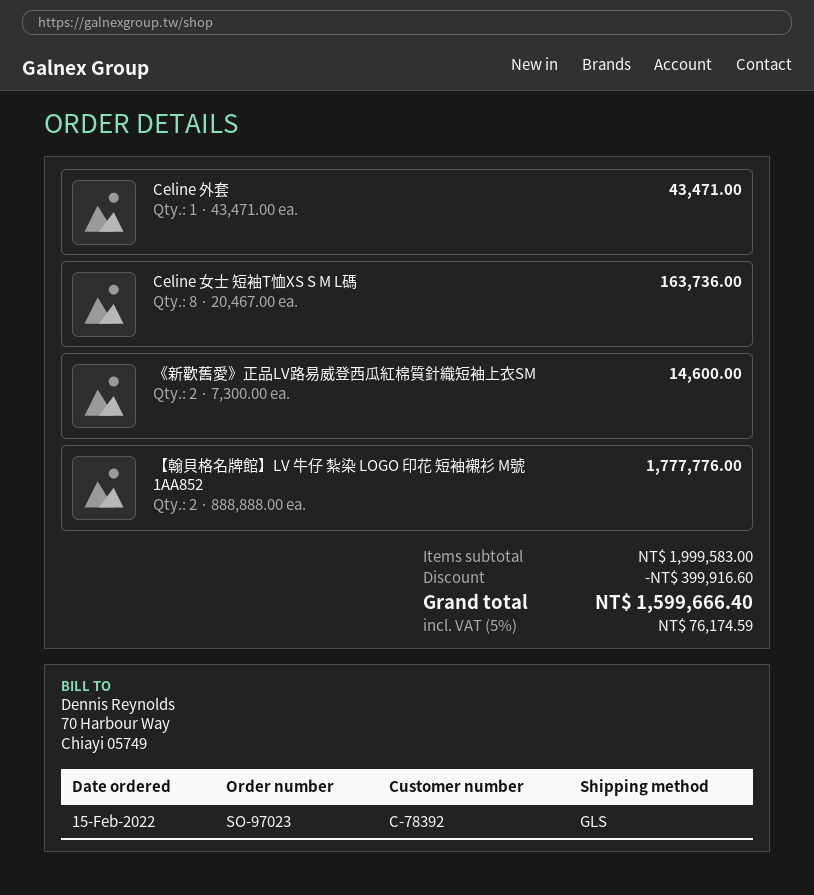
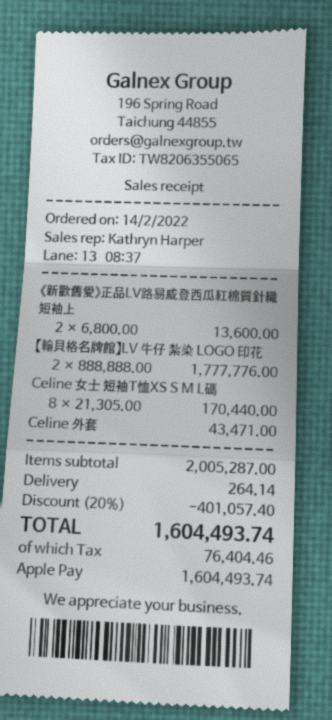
order date: 2022-02-15 -> 2022-02-14
Celine 女士 短袖T恤XS S M L碼: 8 x 20467.00 = 163736.00 -> 8 x 21305.00 = 170440.00
《新歡舊愛》正品LV路易威登西瓜紅棉質針織短袖上衣SM: 2 x 7300.00 = 14600.00 -> 2 x 6800.00 = 13600.00
subtotal: 1999583.00 -> 2005287.00
discount: 399916.60 -> 401057.40
shipping: none -> 264.14
tax: 76174.59 -> 76404.46
total: 1599666.40 -> 1604493.74

